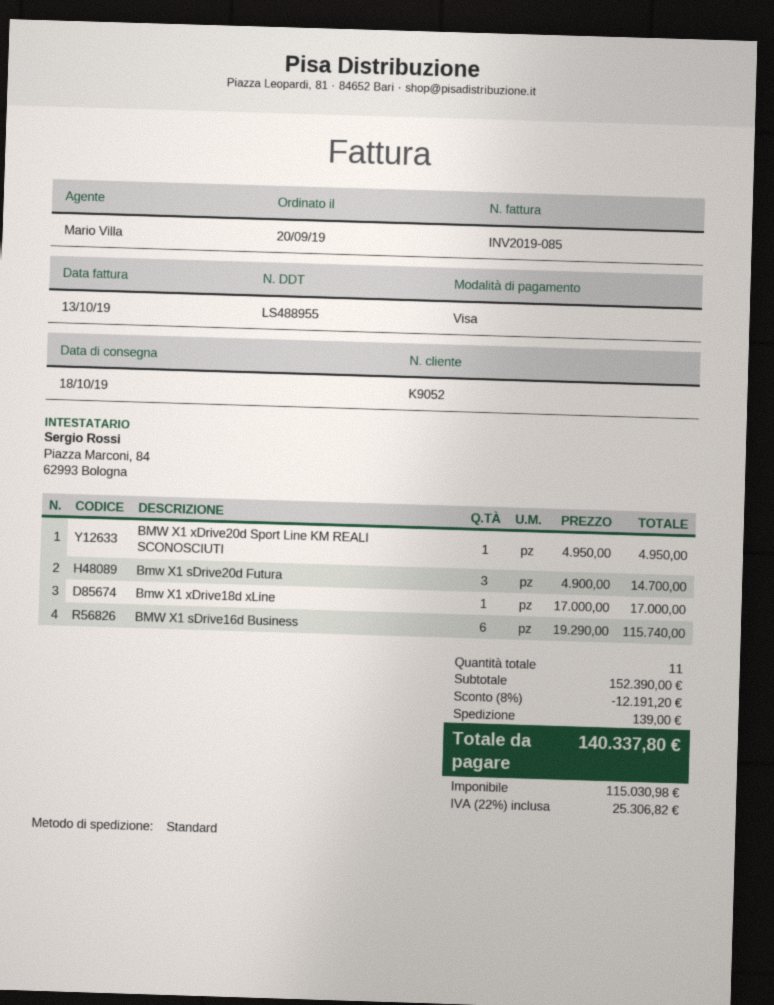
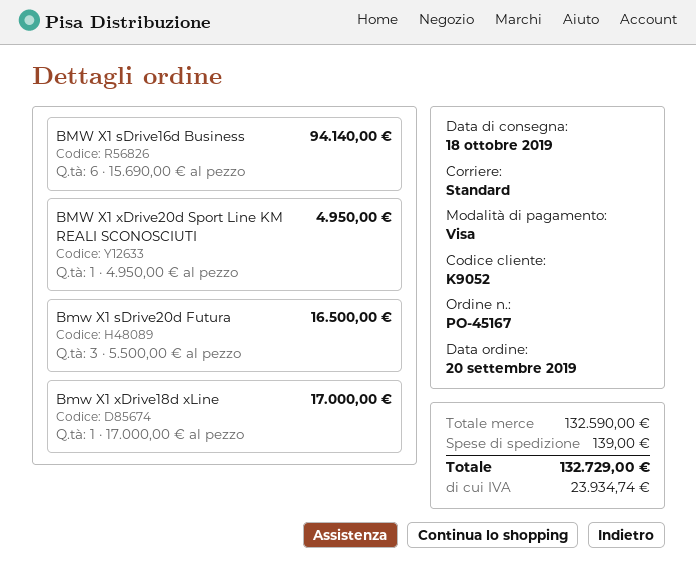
Bmw X1 sDrive20d Futura: 3 x 4900.00 = 14700.00 -> 3 x 5500.00 = 16500.00
BMW X1 sDrive16d Business: 6 x 19290.00 = 115740.00 -> 6 x 15690.00 = 94140.00
subtotal: 152390.00 -> 132590.00
discount: 8% = 12191.20 -> none
tax: 25306.82 -> 23934.74
total: 140337.80 -> 132729.00

